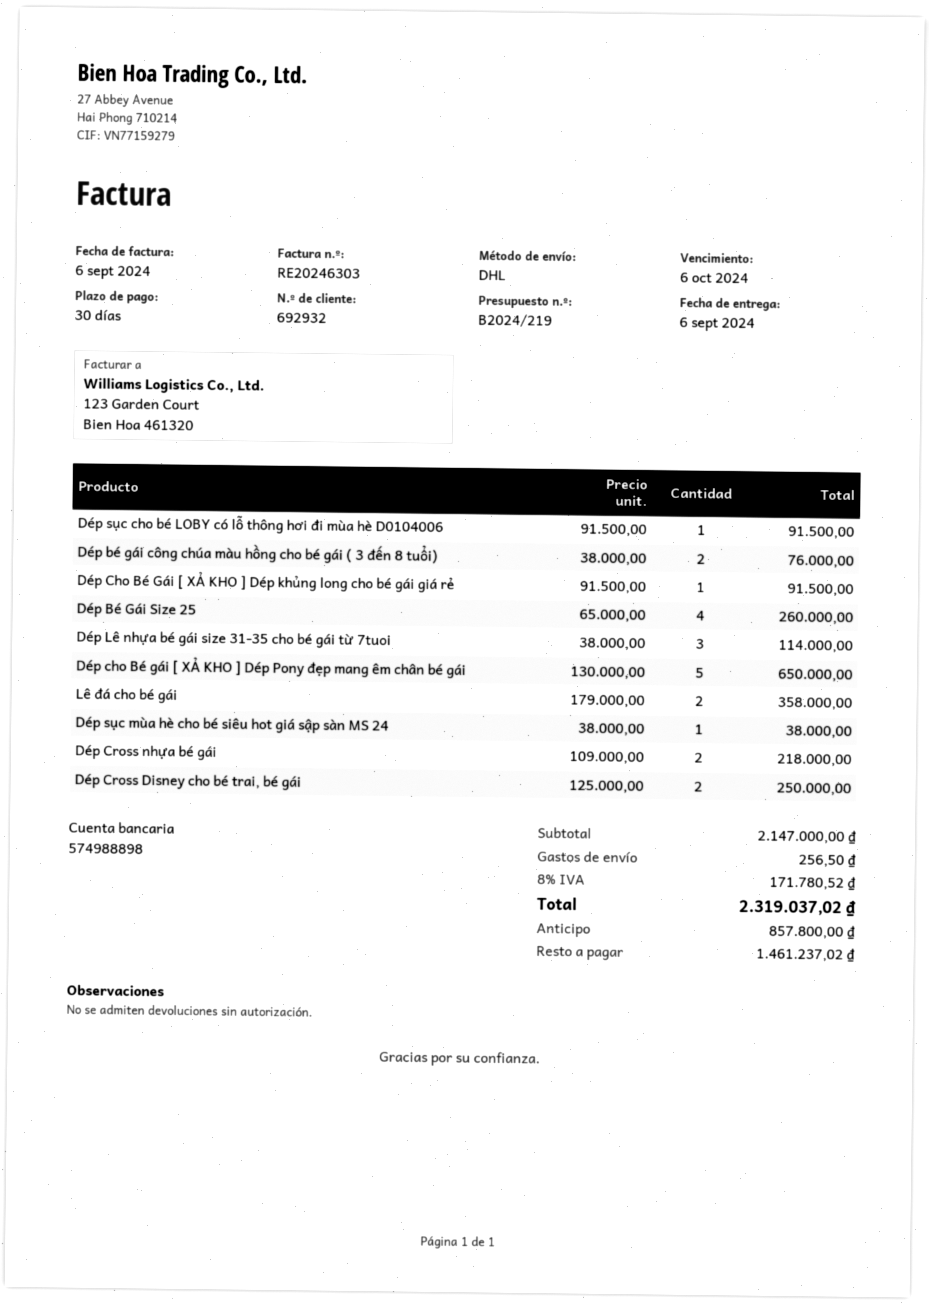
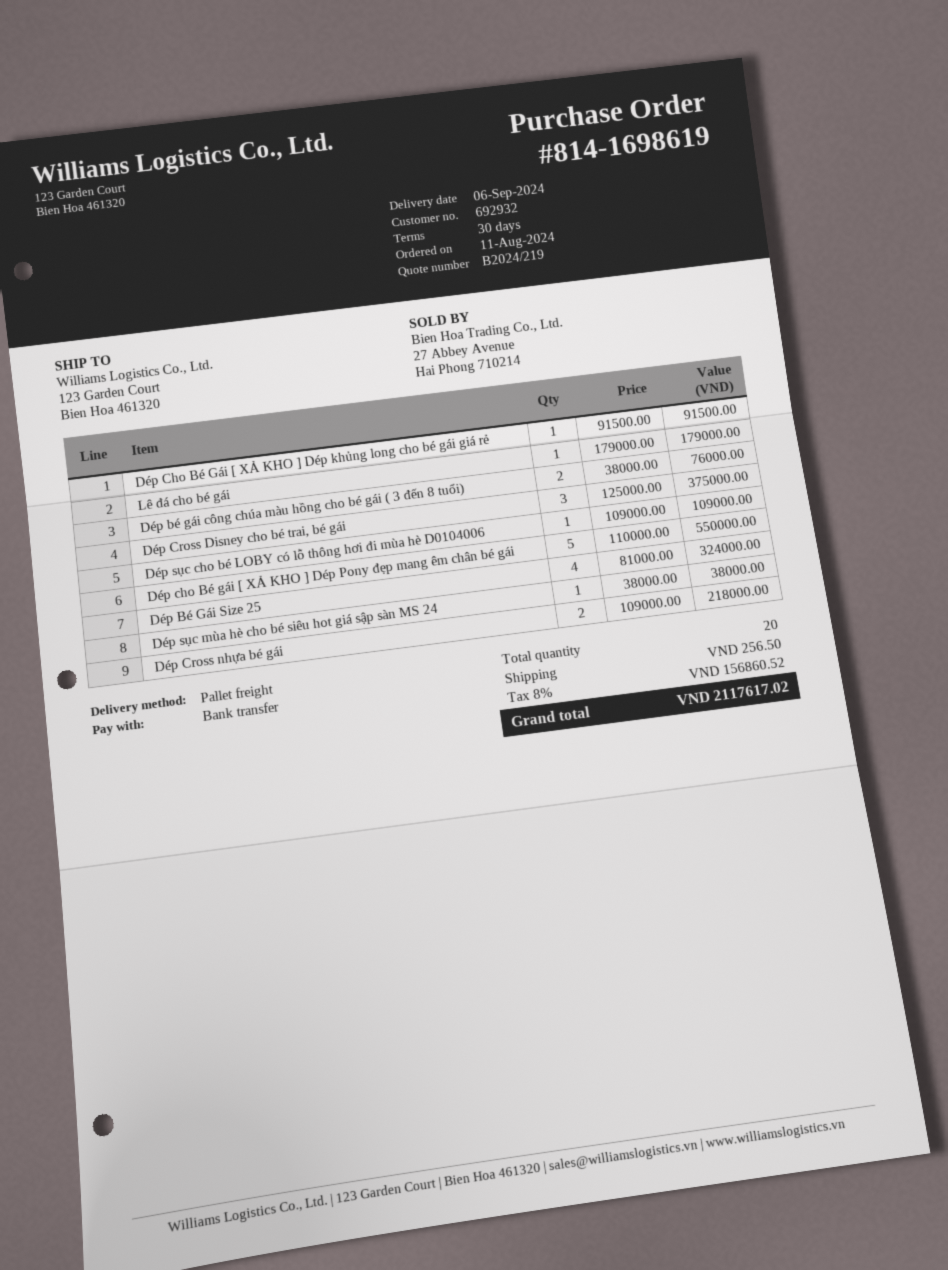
shipping method: DHL -> pallet freight
Dép sục cho bé LOBY có lỗ thông hơi đi mùa hè D0104006: 1 x 91500.00 = 91500.00 -> 1 x 109000.00 = 109000.00
Dép Bé Gái Size 25: 4 x 65000.00 = 260000.00 -> 4 x 81000.00 = 324000.00
Dép Lê nhựa bé gái size 31-35 cho bé gái từ 7tuoi: 3 x 38000.00 = 114000.00 -> none
Dép cho Bé gái [ XẢ KHO ] Dép Pony đẹp mang êm chân bé gái: 5 x 130000.00 = 650000.00 -> 5 x 110000.00 = 550000.00
Lê đá cho bé gái: 2 x 179000.00 = 358000.00 -> 1 x 179000.00 = 179000.00
Dép Cross Disney cho bé trai, bé gái: 2 x 125000.00 = 250000.00 -> 3 x 125000.00 = 375000.00
tax: 8% = 171780.52 -> 8% = 156860.52
total: 2319037.02 -> 2117617.02

